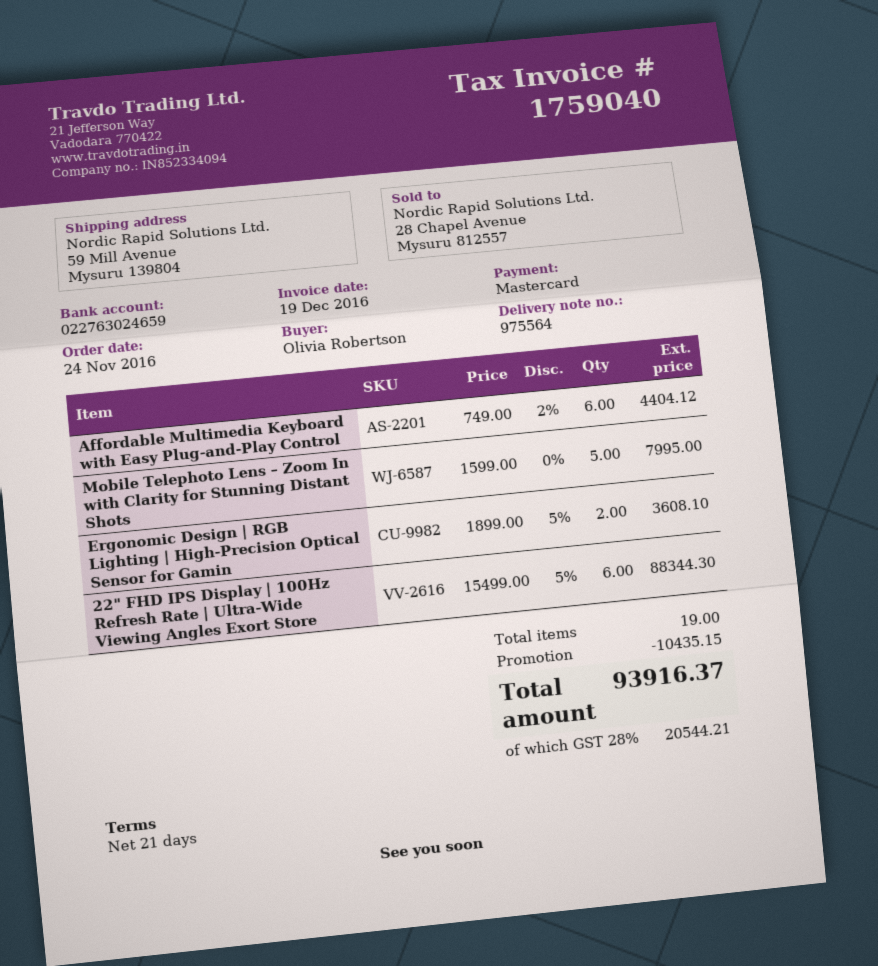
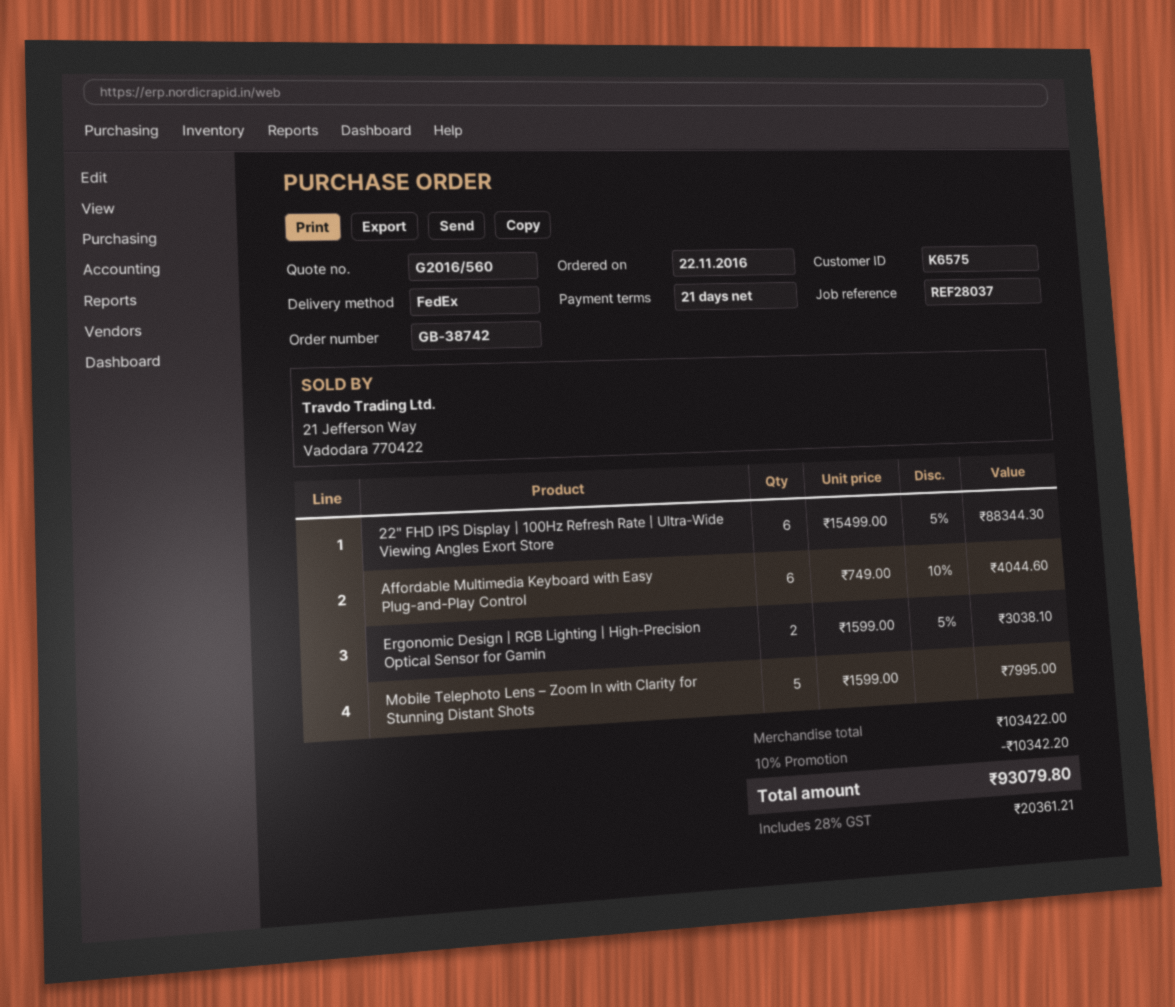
order date: 2016-11-24 -> 2016-11-22
Affordable Multimedia Keyboard with Easy Plug‑and‑Play Control: 6 x 749.00 - 2% = 4404.12 -> 6 x 749.00 - 10% = 4044.60
Ergonomic Design | RGB Lighting | High-Precision Optical Sensor for Gamin: 2 x 1899.00 - 5% = 3608.10 -> 2 x 1599.00 - 5% = 3038.10
discount: 10435.15 -> 10342.20
tax: 28% = 20544.21 -> 28% = 20361.21
total: 93916.37 -> 93079.80

